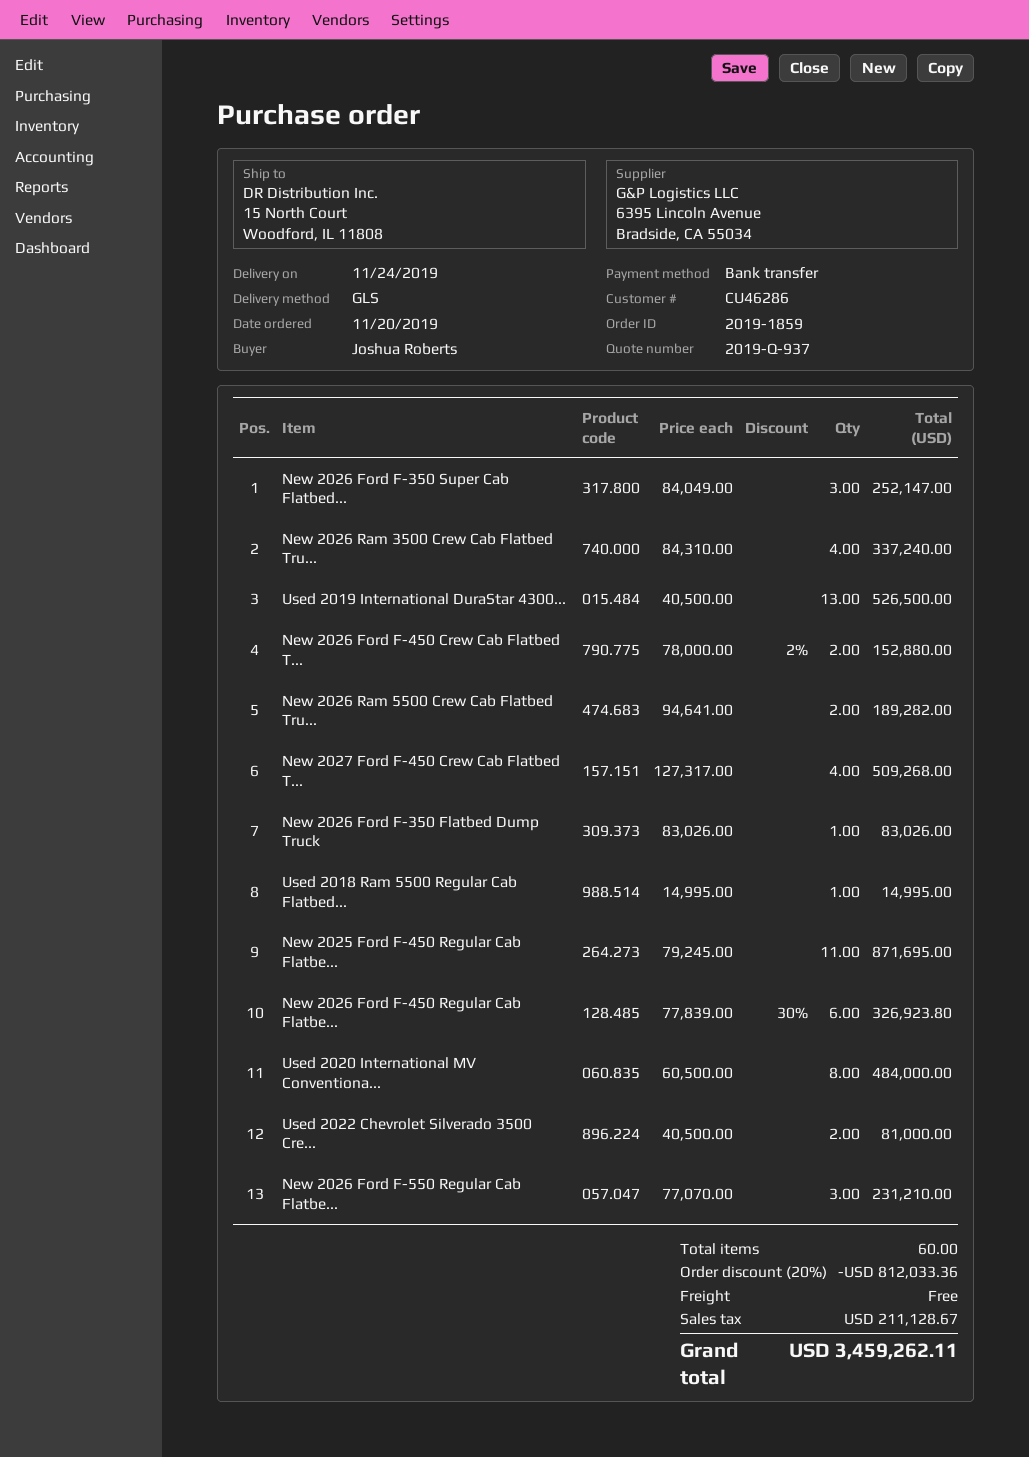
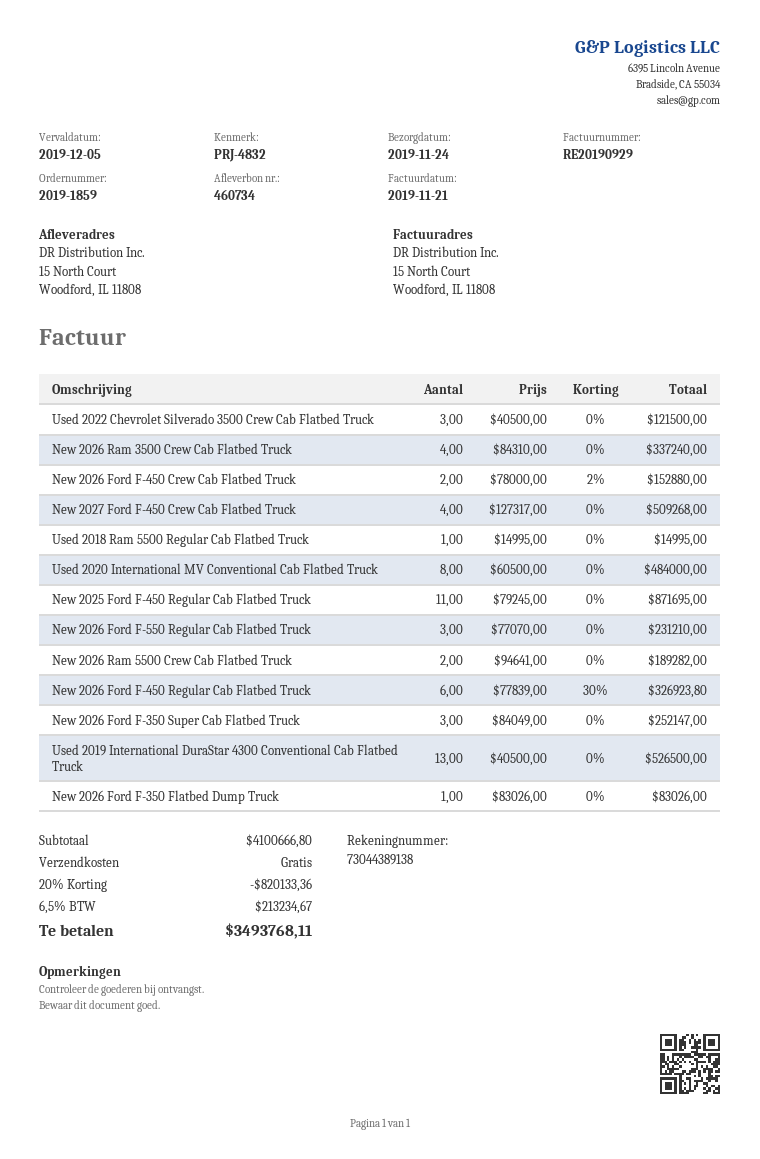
Used 2022 Chevrolet Silverado 3500 Cre...: 2 x 40500.00 = 81000.00 -> 3 x 40500.00 = 121500.00
discount: 20% = 812033.36 -> 20% = 820133.36
tax: 211128.67 -> 213234.67
total: 3459262.11 -> 3493768.11

